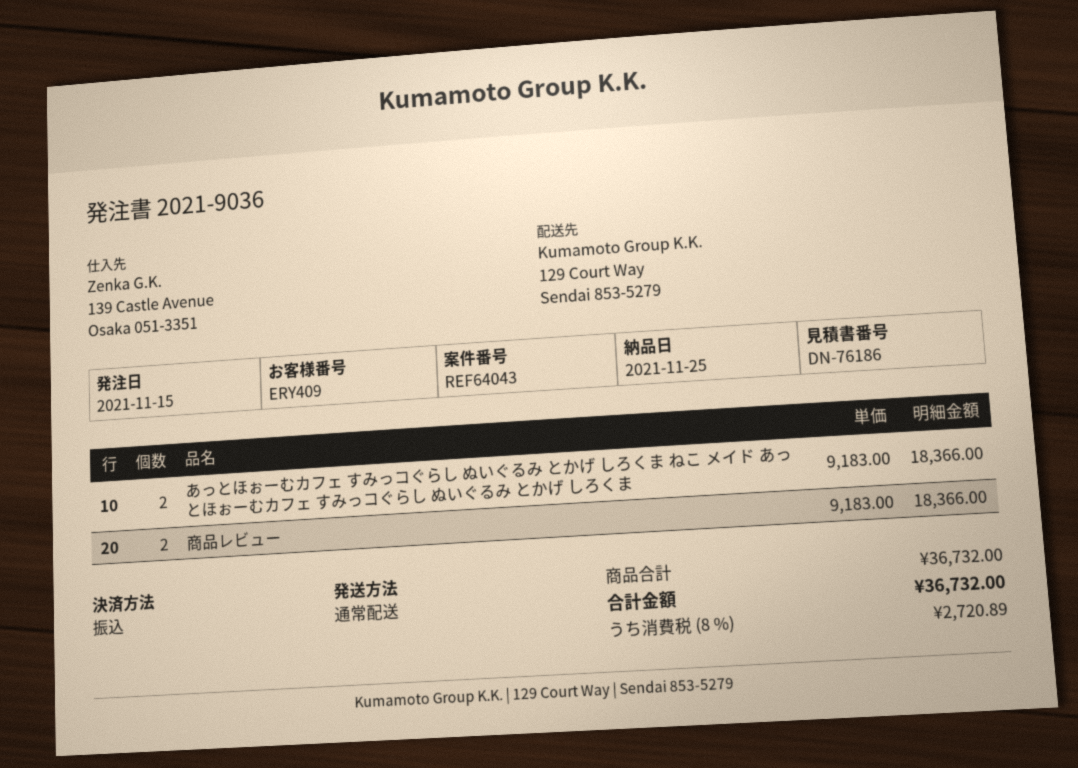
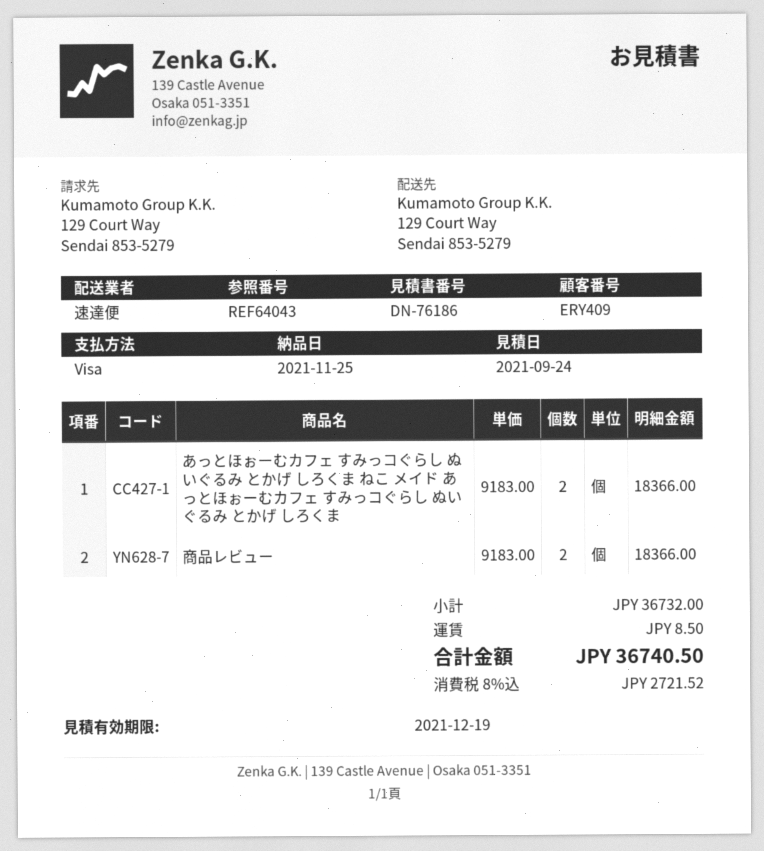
payment method: bank transfer -> Visa
shipping method: standard -> express
shipping: none -> 8.50
tax: 8% = 2720.89 -> 8% = 2721.52
total: 36732.00 -> 36740.50

